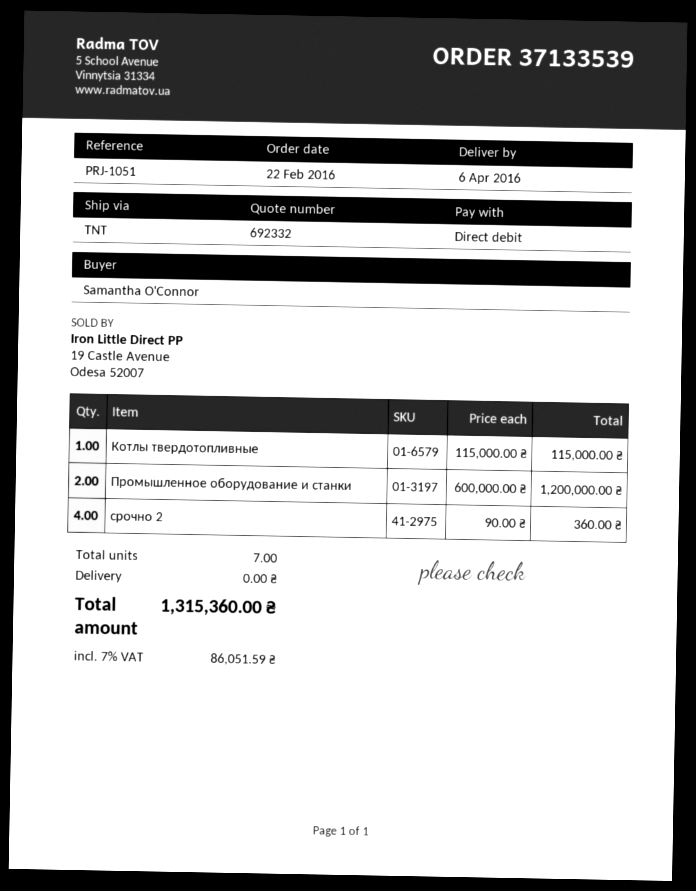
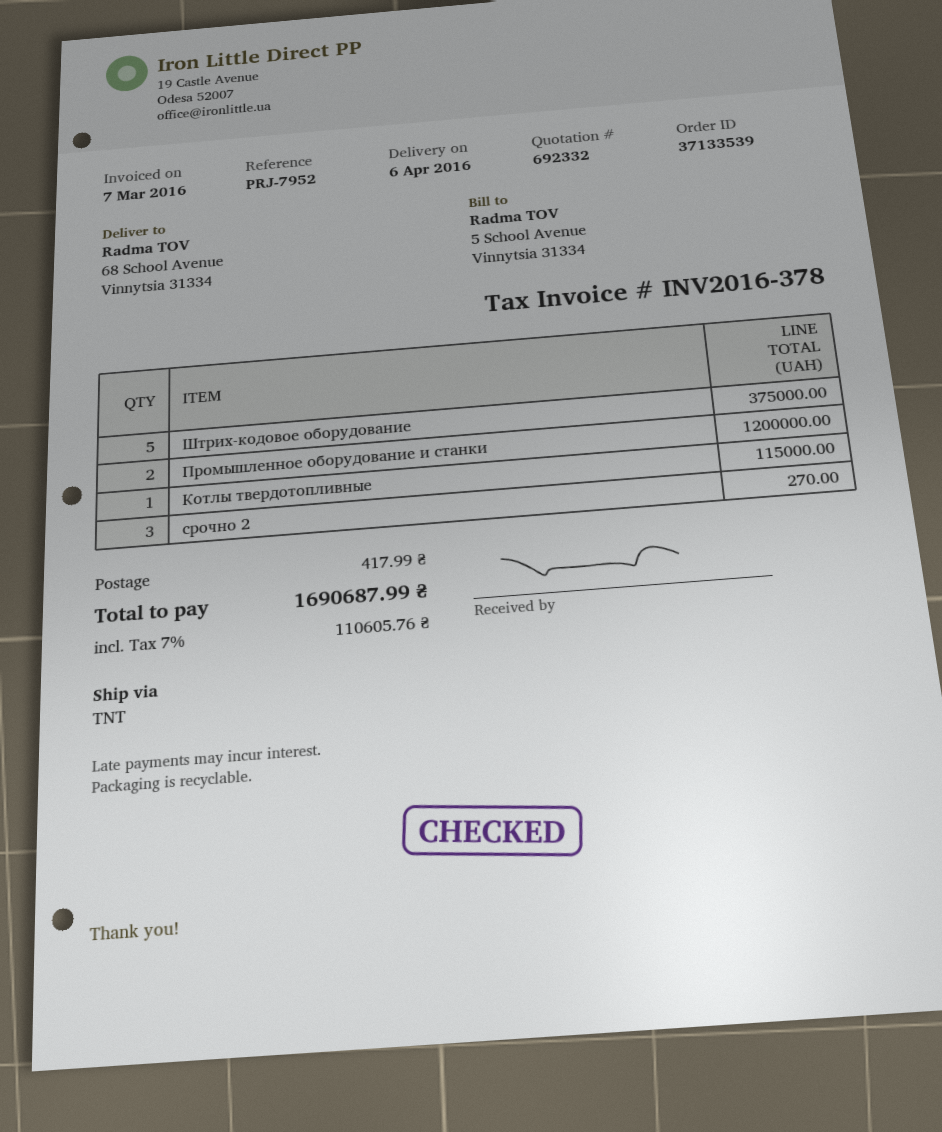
reference: PRJ-1051 -> PRJ-7952
срочно 2: 4 for 360.00 -> 3 for 270.00
Штрих-кодовое оборудование: none -> 5 for 375000.00
shipping: 0.00 -> 417.99
tax: 7% = 86051.59 -> 7% = 110605.76
total: 1315360.00 -> 1690687.99

